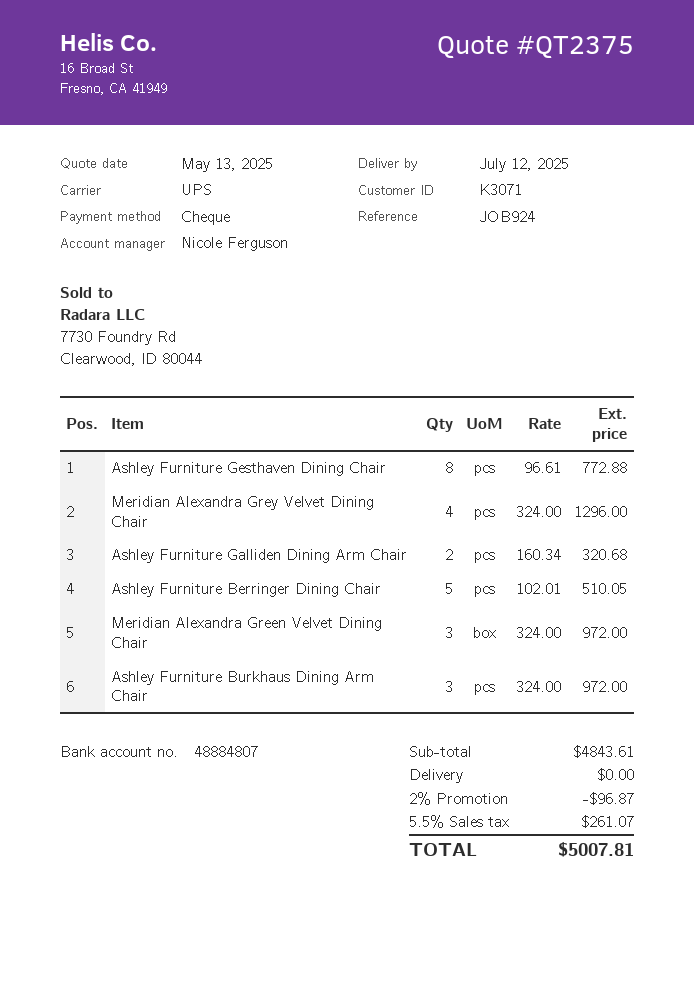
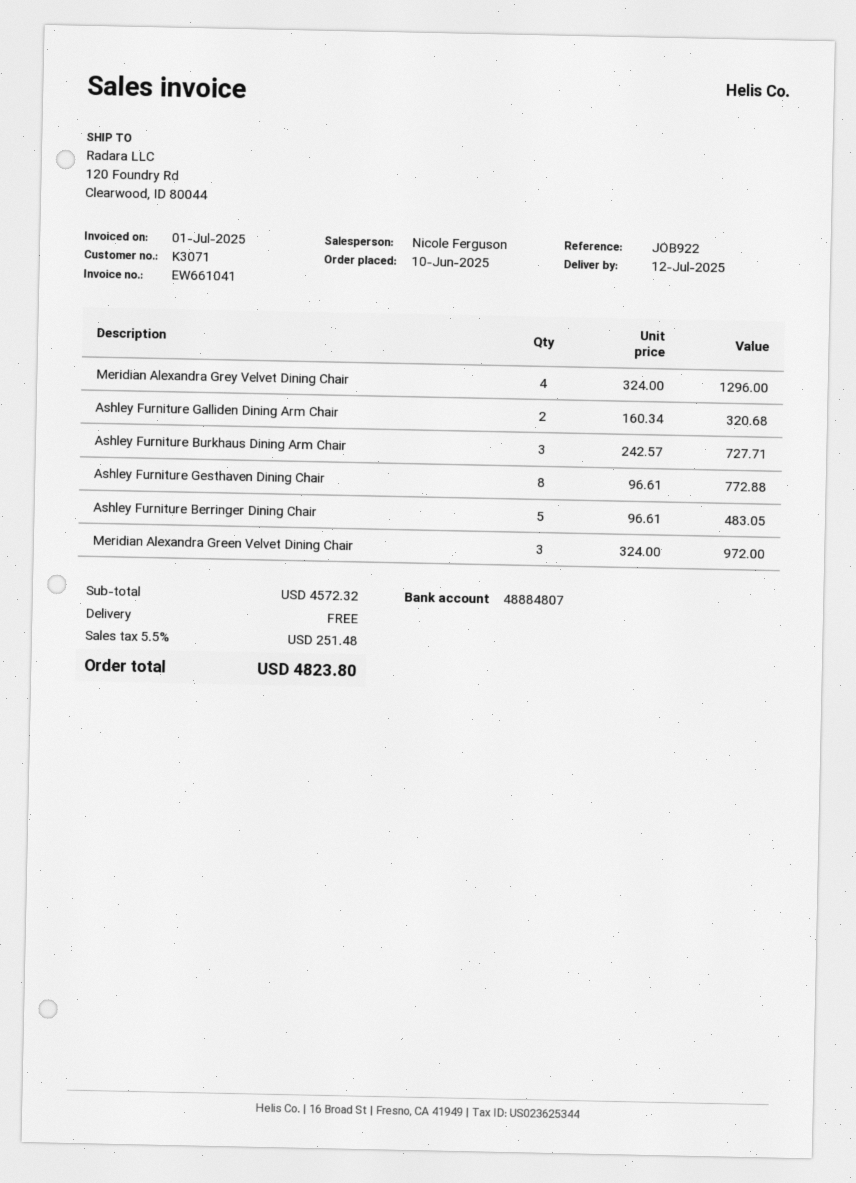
reference: JOB924 -> JOB922
Ashley Furniture Berringer Dining Chair: 5 x 102.01 = 510.05 -> 5 x 96.61 = 483.05
Ashley Furniture Burkhaus Dining Arm Chair: 3 x 324.00 = 972.00 -> 3 x 242.57 = 727.71
subtotal: 4843.61 -> 4572.32
discount: 2% = 96.87 -> none
tax: 5.5% = 261.07 -> 5.5% = 251.48
total: 5007.81 -> 4823.80

